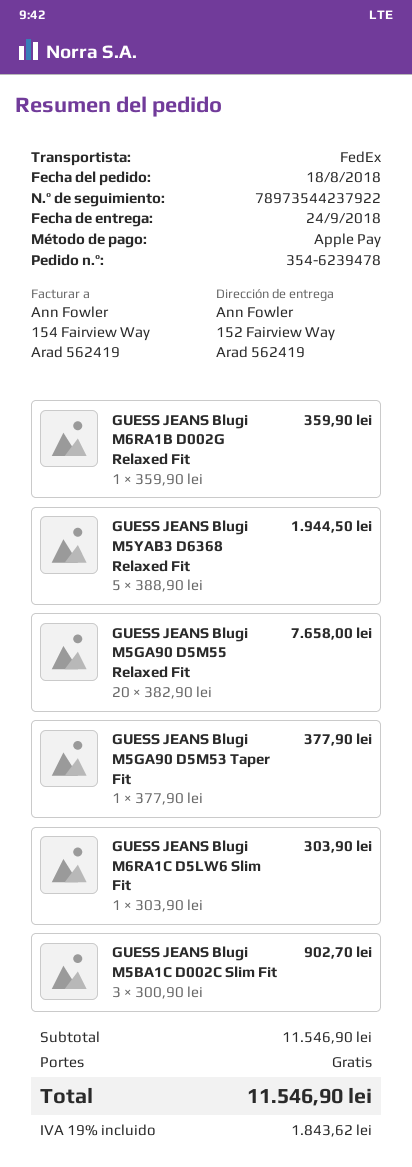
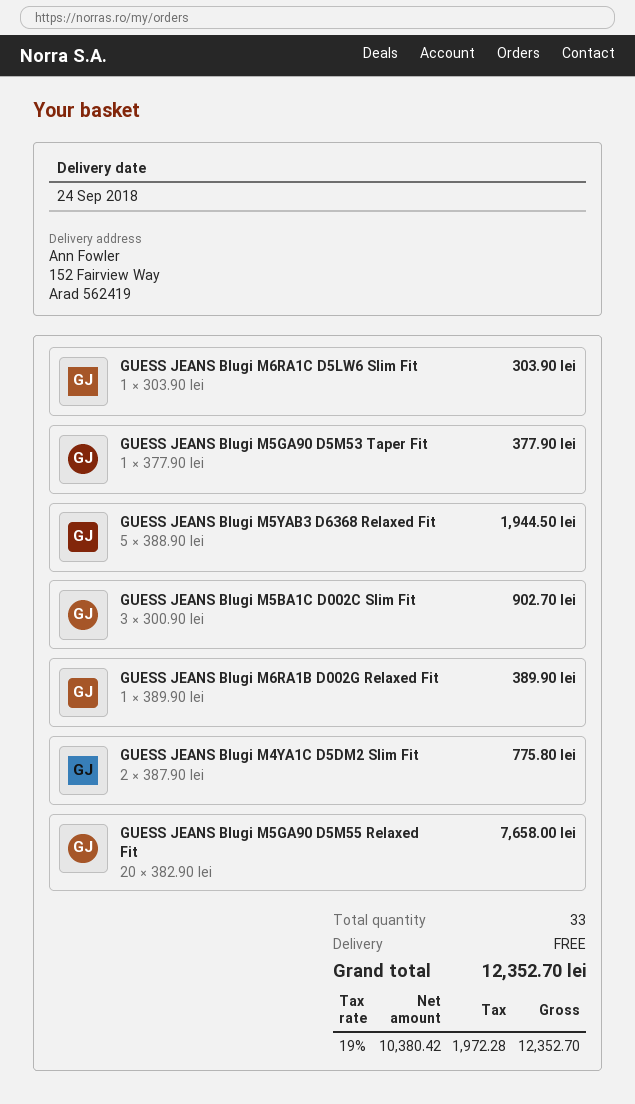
GUESS JEANS Blugi M6RA1B D002G Relaxed Fit: 1 x 359.90 = 359.90 -> 1 x 389.90 = 389.90
GUESS JEANS Blugi M4YA1C D5DM2 Slim Fit: none -> 2 x 387.90 = 775.80
tax: 19% = 1843.62 -> 19% = 1972.28
total: 11546.90 -> 12352.70

